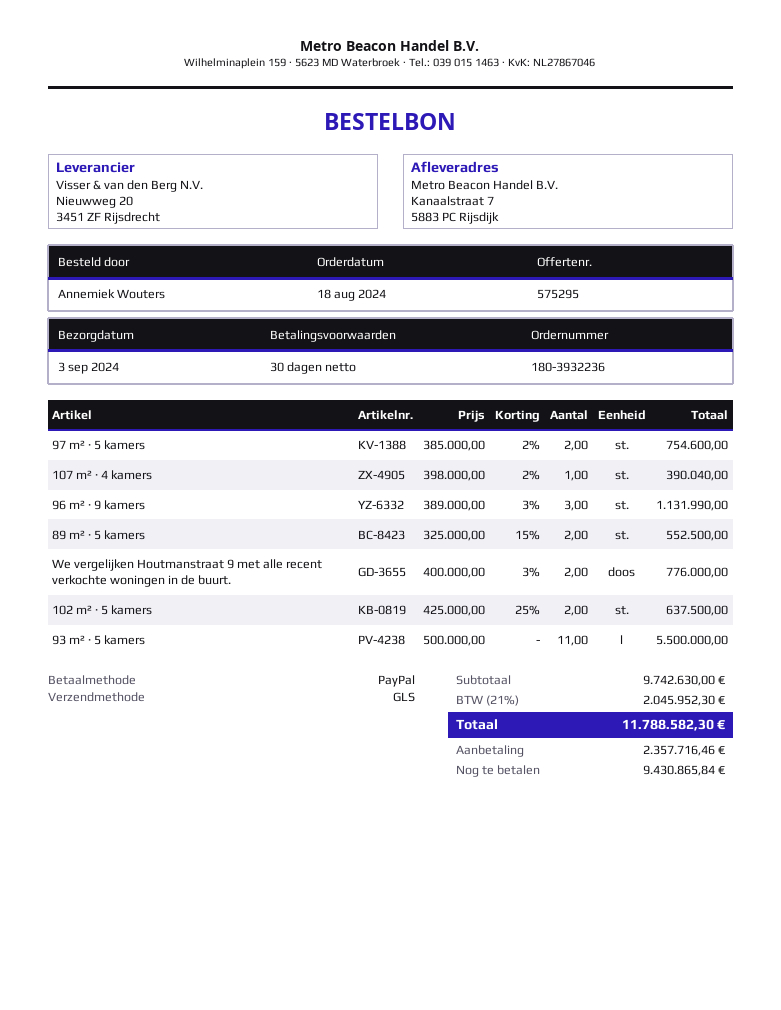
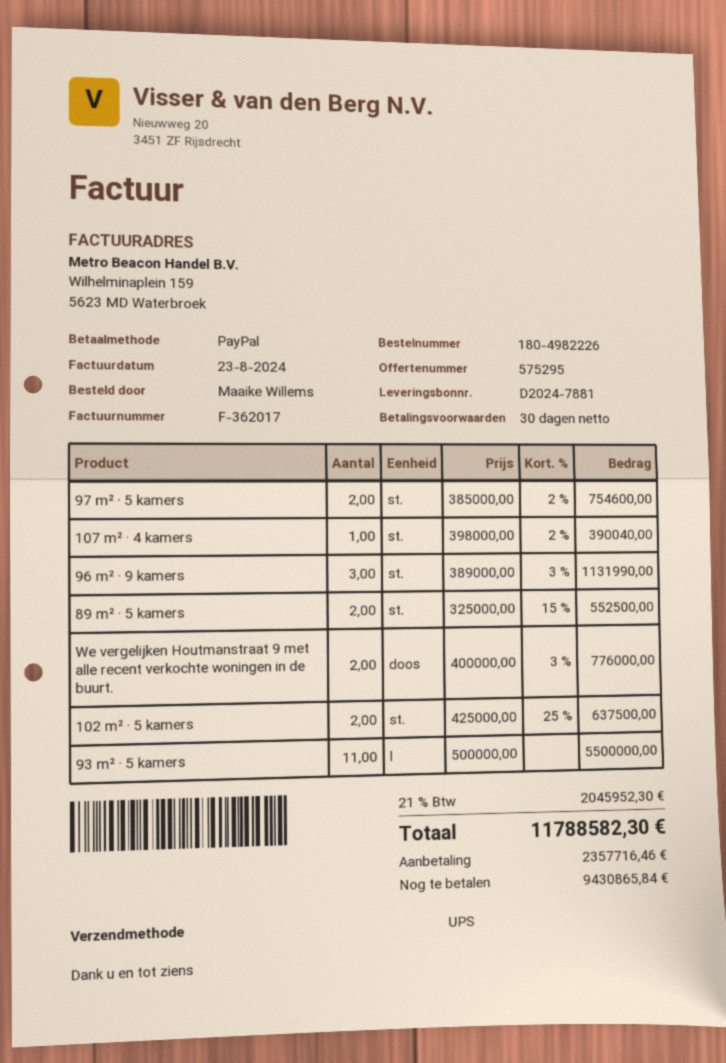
order number: 180-3932236 -> 180-4982226
ordered by: Annemiek Wouters -> Maaike Willems
shipping method: GLS -> UPS

